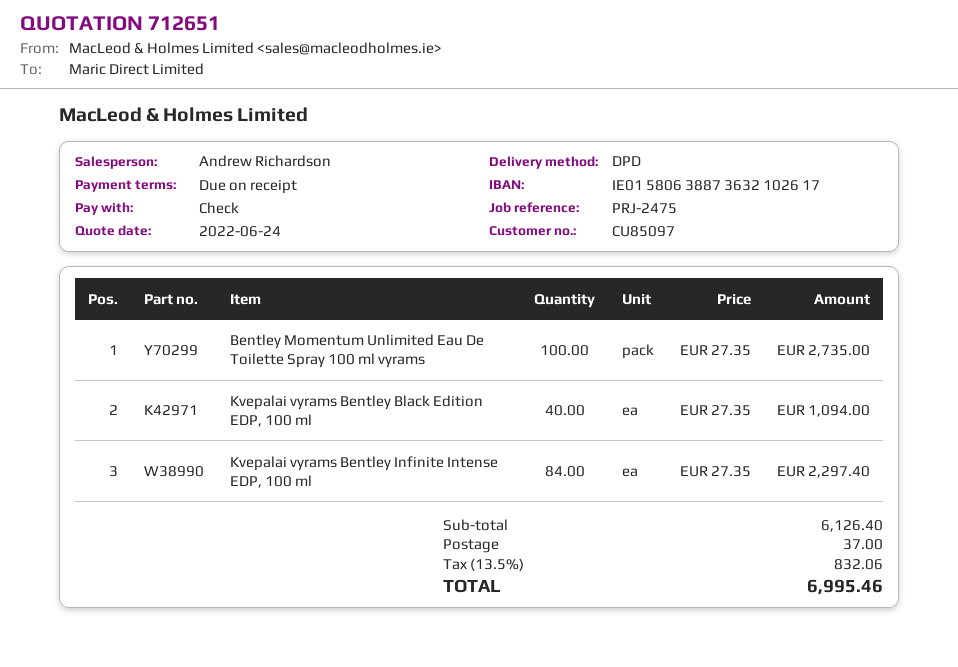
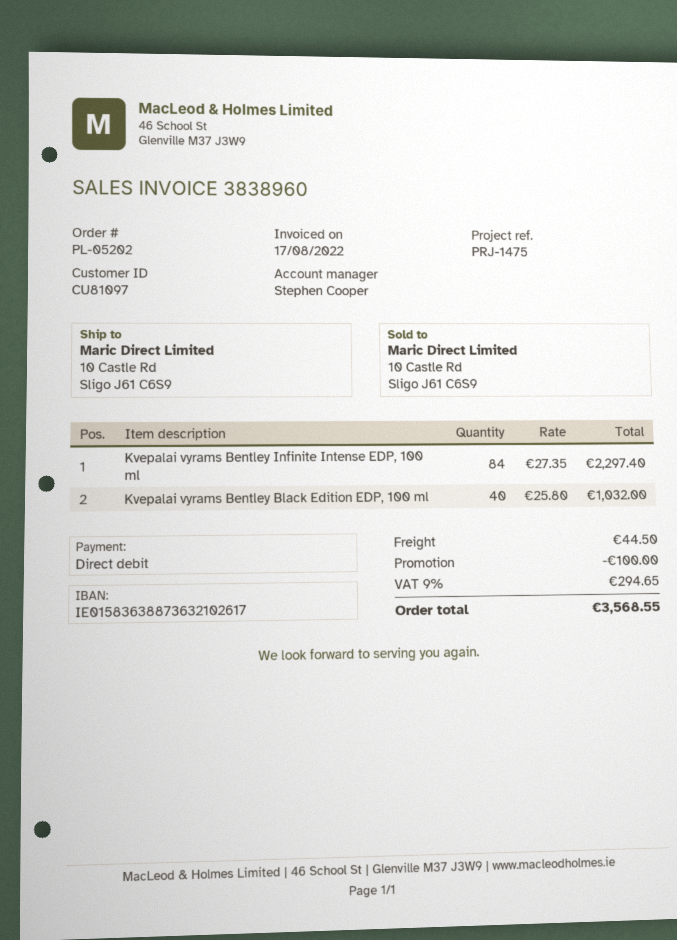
customer number: CU85097 -> CU81097
reference: PRJ-2475 -> PRJ-1475
sales rep: Andrew Richardson -> Stephen Cooper
payment method: cheque -> direct debit
bank account: IE01580638873632102617 -> IE01583638873632102617
Bentley Momentum Unlimited Eau De Toilette Spray 100 ml vyrams: 100 x 27.35 = 2735.00 -> none
Kvepalai vyrams Bentley Black Edition EDP, 100 ml: 40 x 27.35 = 1094.00 -> 40 x 25.80 = 1032.00
discount: none -> 100.00
shipping: 37.00 -> 44.50
tax: 13.5% = 832.06 -> 9% = 294.65
total: 6995.46 -> 3568.55

